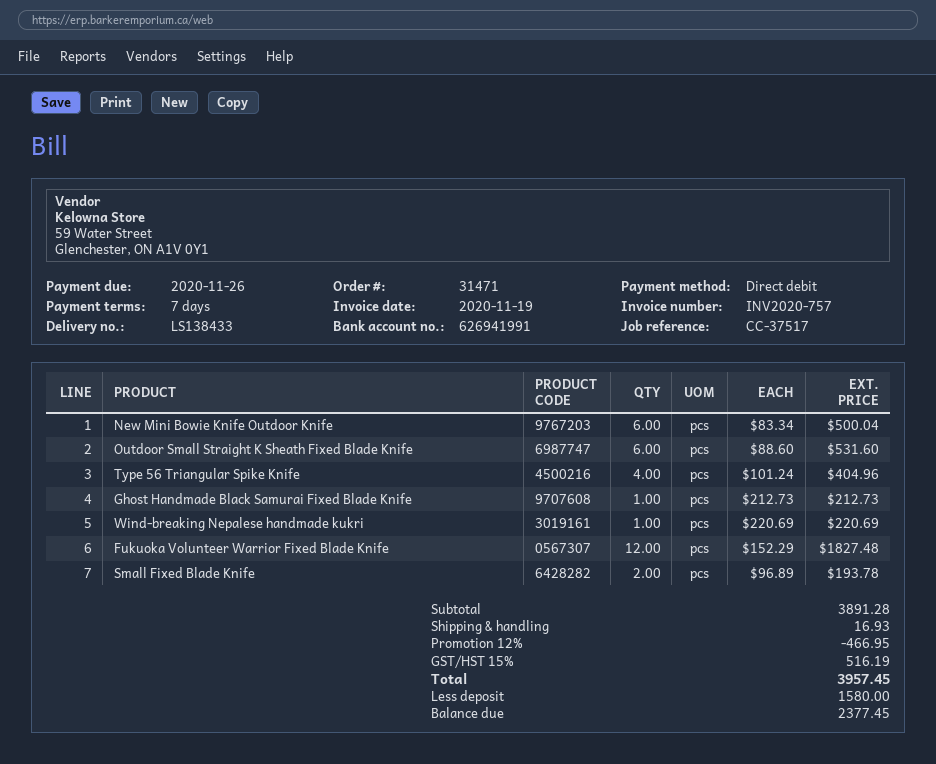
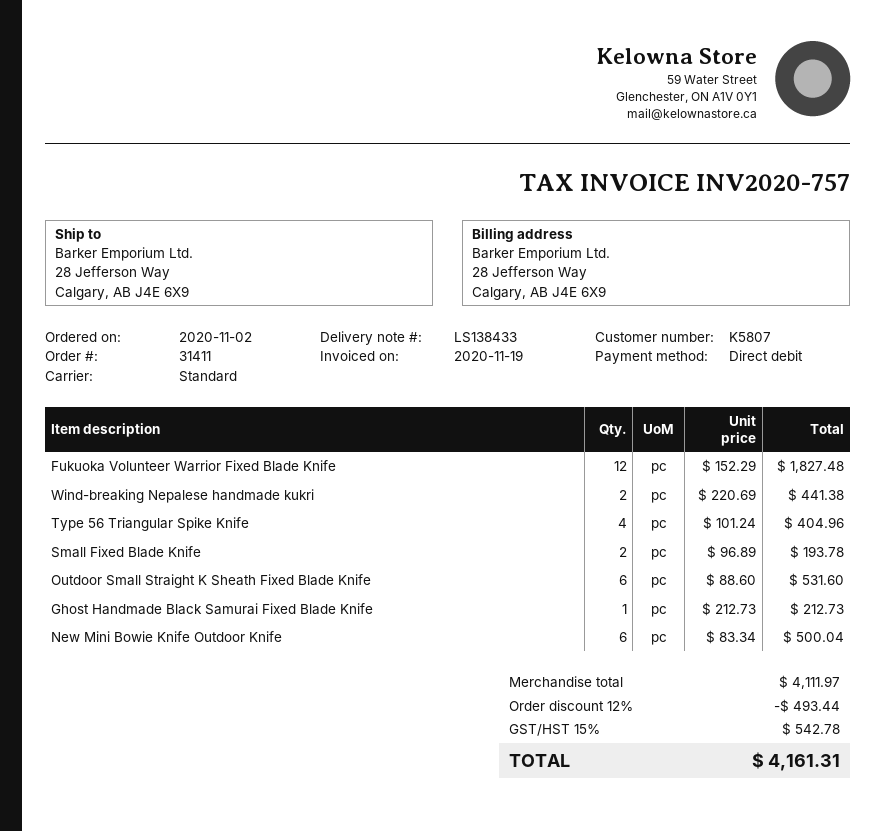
order number: 31471 -> 31411
Wind-breaking Nepalese handmade kukri: 1 x 220.69 = 220.69 -> 2 x 220.69 = 441.38
subtotal: 3891.28 -> 4111.97
discount: 12% = 466.95 -> 12% = 493.44
shipping: 16.93 -> none
tax: 15% = 516.19 -> 15% = 542.78
total: 3957.45 -> 4161.31

